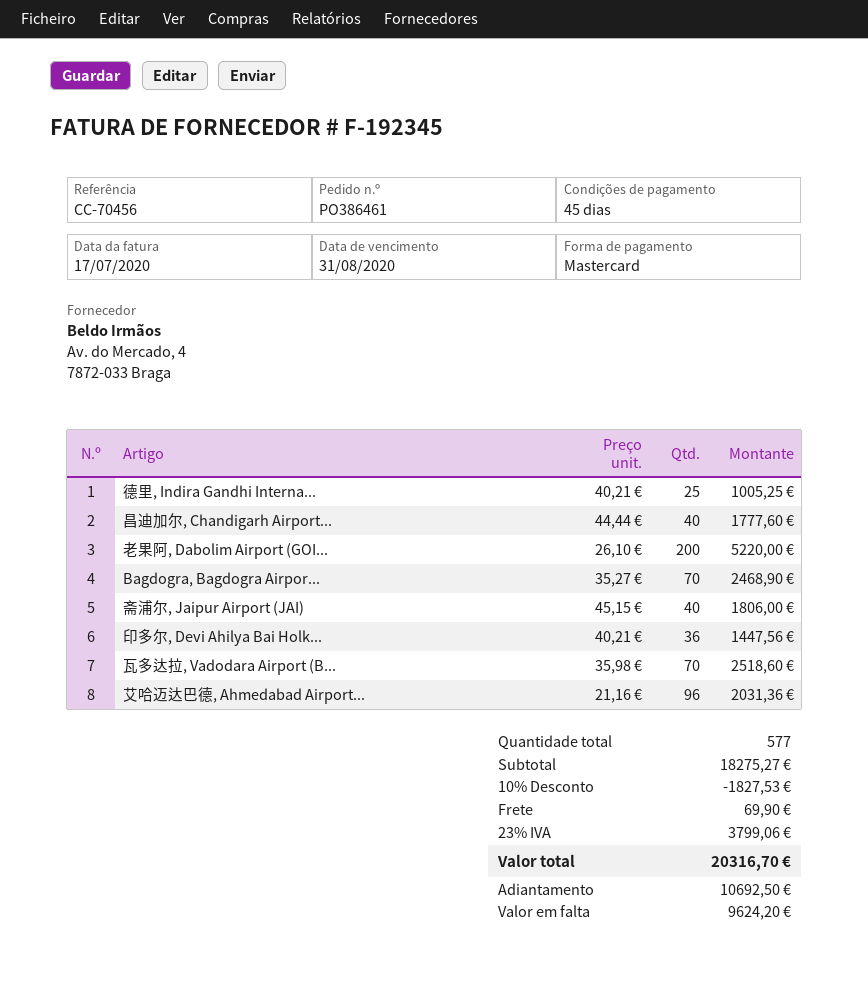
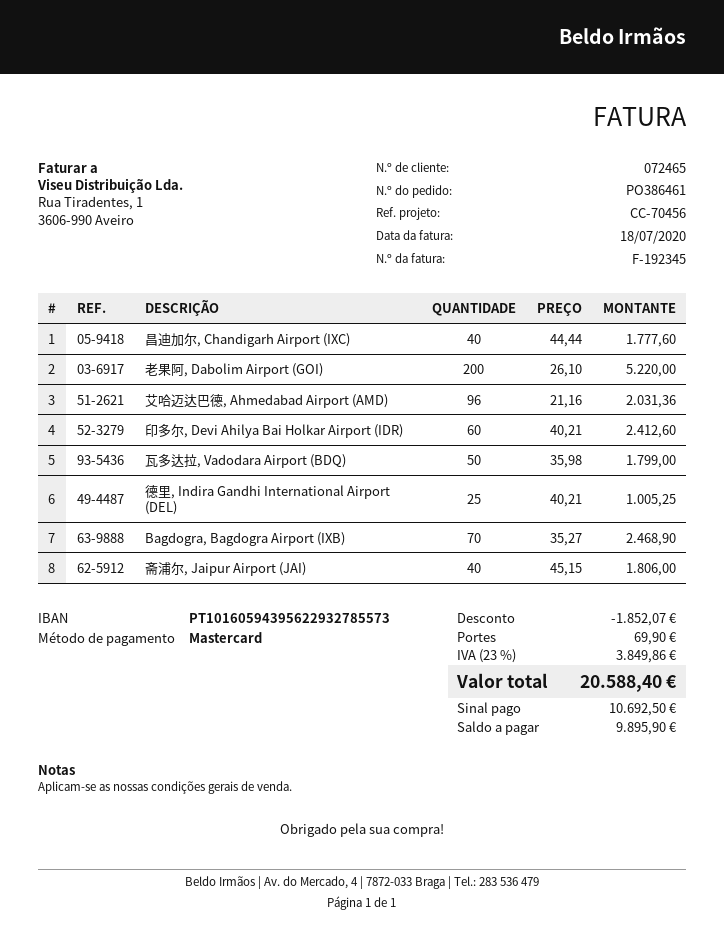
invoice date: 2020-07-17 -> 2020-07-18
印多尔, Devi Ahilya Bai Holk...: 36 x 40.21 = 1447.56 -> 60 x 40.21 = 2412.60
瓦多达拉, Vadodara Airport (B...: 70 x 35.98 = 2518.60 -> 50 x 35.98 = 1799.00
discount: 1827.53 -> 1852.07
tax: 23% = 3799.06 -> 23% = 3849.86
total: 20316.70 -> 20588.40
balance: 9624.20 -> 9895.90

